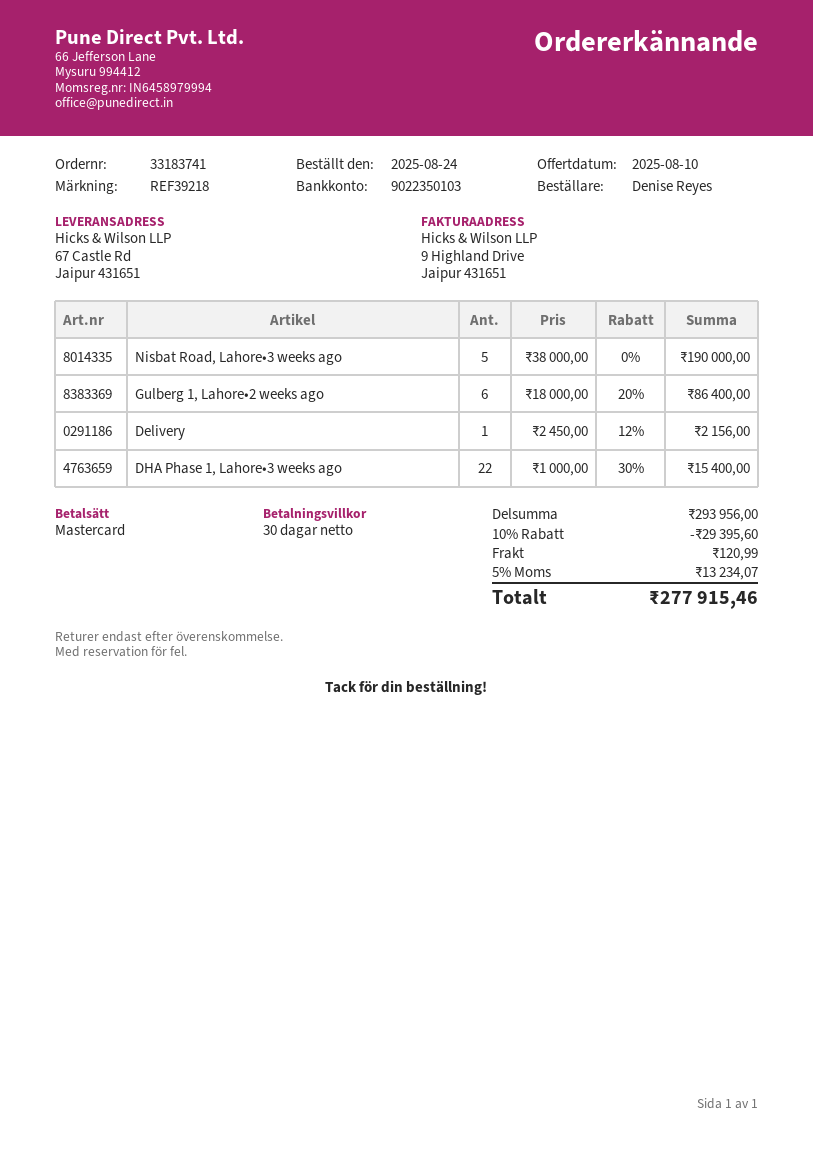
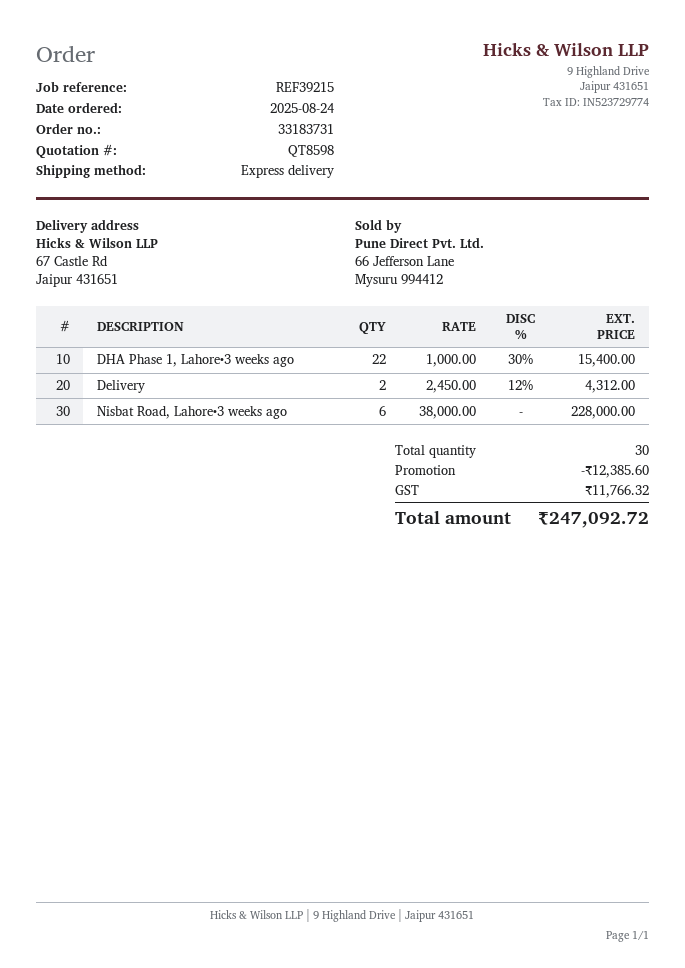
order number: 33183741 -> 33183731
reference: REF39218 -> REF39215
Nisbat Road, Lahore•3 weeks ago: 5 x 38000.00 = 190000.00 -> 6 x 38000.00 = 228000.00
Gulberg 1, Lahore•2 weeks ago: 6 x 18000.00 - 20% = 86400.00 -> none
Delivery: 1 x 2450.00 - 12% = 2156.00 -> 2 x 2450.00 - 12% = 4312.00
discount: 29395.60 -> 12385.60
shipping: 120.99 -> none
tax: 13234.07 -> 11766.32
total: 277915.46 -> 247092.72

